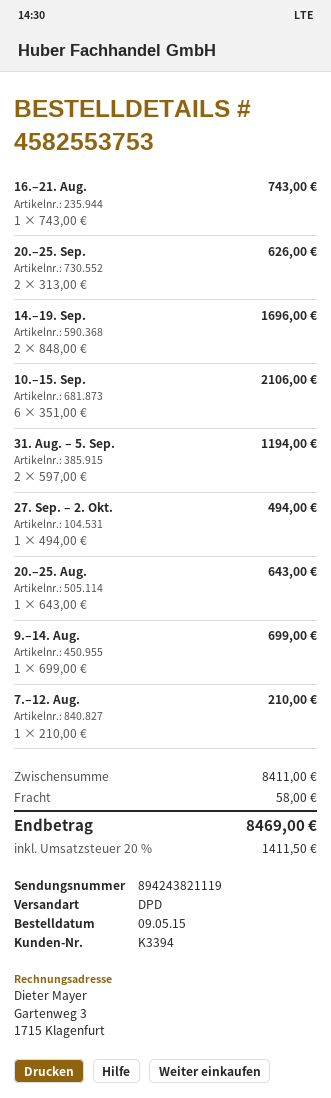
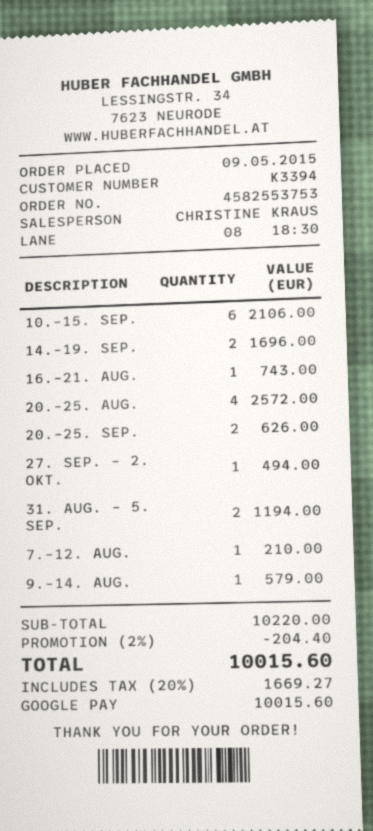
20.–25. Aug.: 1 for 643.00 -> 4 for 2572.00
9.–14. Aug.: 1 for 699.00 -> 1 for 579.00
subtotal: 8411.00 -> 10220.00
discount: none -> 2% = 204.40
shipping: 58.00 -> none
tax: 20% = 1411.50 -> 20% = 1669.27
total: 8469.00 -> 10015.60

